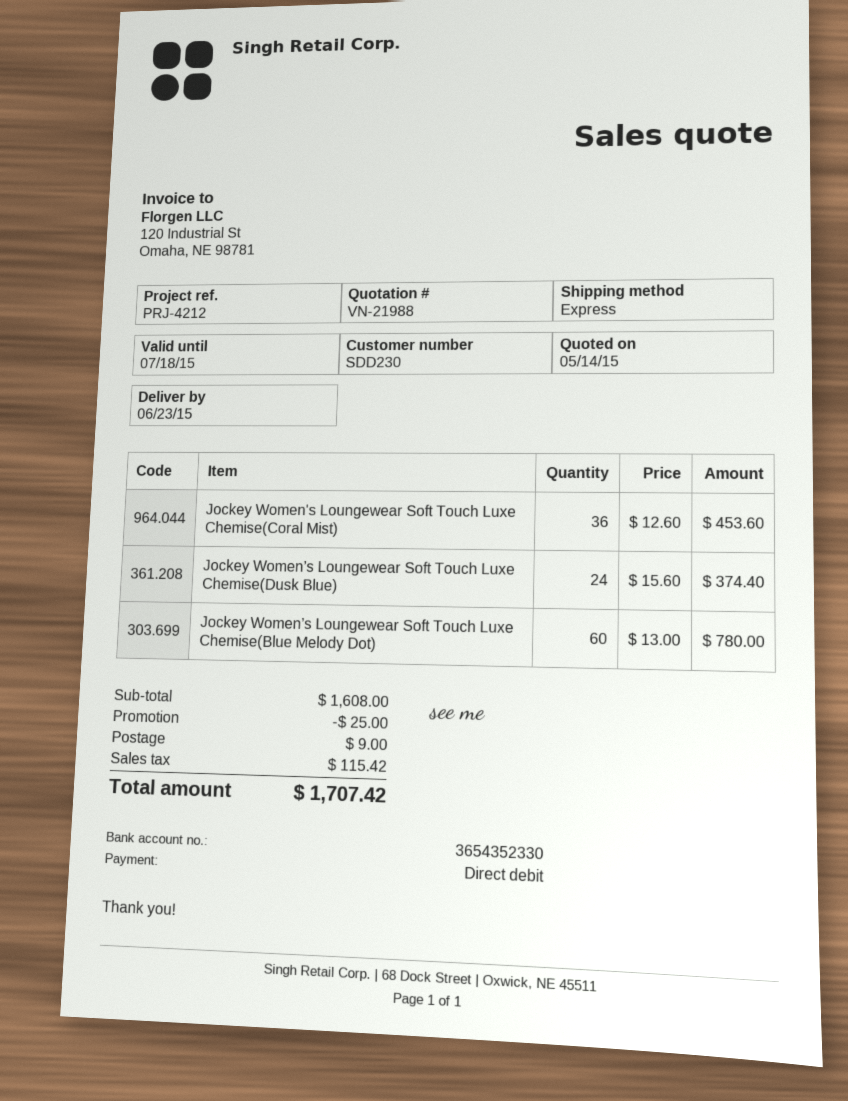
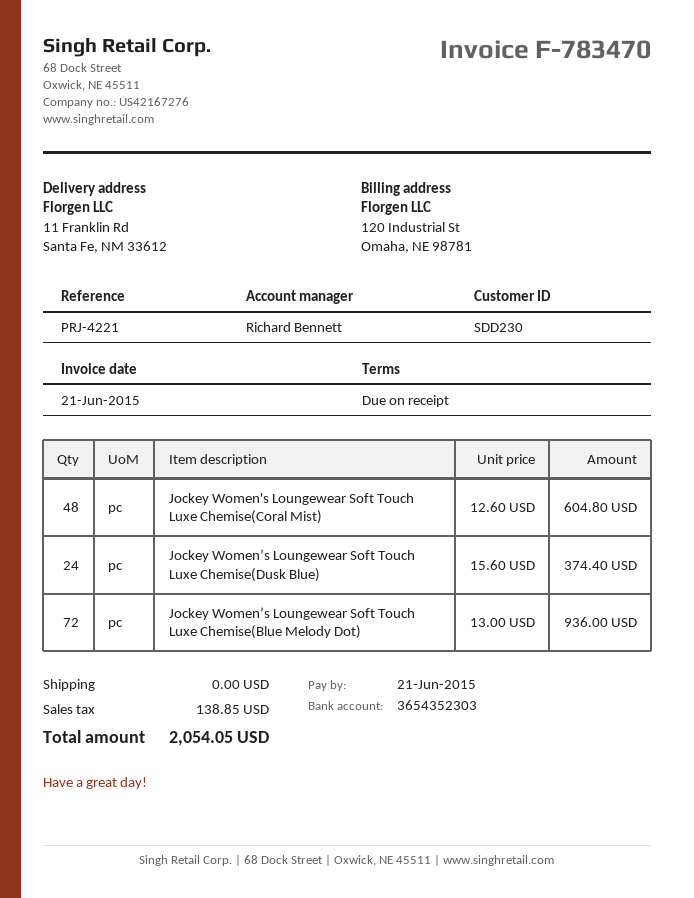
reference: PRJ-4212 -> PRJ-4221
bank account: 3654352330 -> 3654352303
Jockey Women's Loungewear Soft Touch Luxe Chemise(Coral Mist): 36 x 12.60 = 453.60 -> 48 x 12.60 = 604.80
Jockey Women’s Loungewear Soft Touch Luxe Chemise(Blue Melody Dot): 60 x 13.00 = 780.00 -> 72 x 13.00 = 936.00
discount: 25.00 -> none
shipping: 9.00 -> 0.00
tax: 115.42 -> 138.85
total: 1707.42 -> 2054.05

